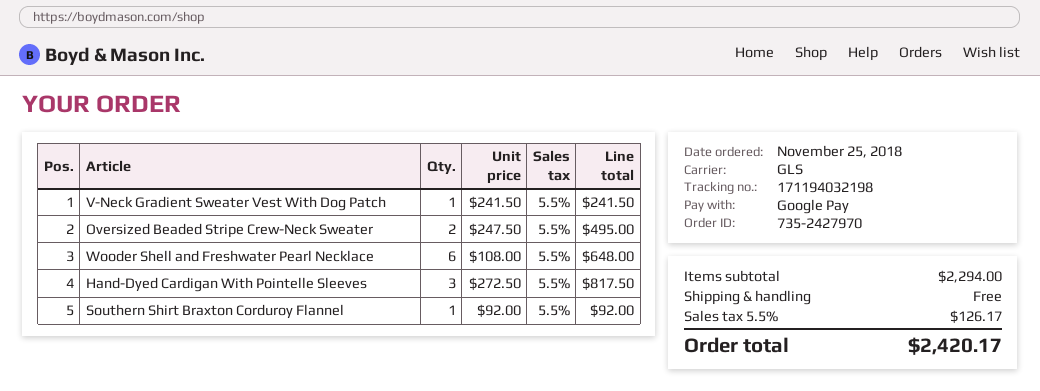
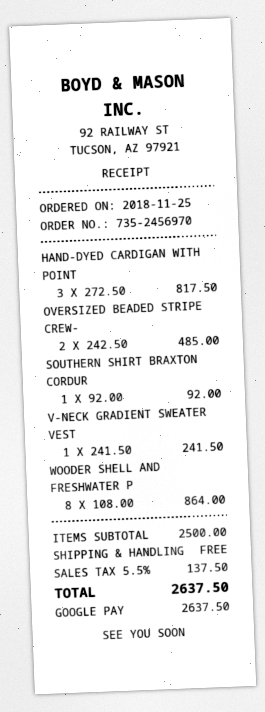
order number: 735-2427970 -> 735-2456970
Oversized Beaded Stripe Crew-Neck Sweater: 2 x 247.50 = 495.00 -> 2 x 242.50 = 485.00
Wooder Shell and Freshwater Pearl Necklace: 6 x 108.00 = 648.00 -> 8 x 108.00 = 864.00
subtotal: 2294.00 -> 2500.00
tax: 5.5% = 126.17 -> 5.5% = 137.50
total: 2420.17 -> 2637.50

